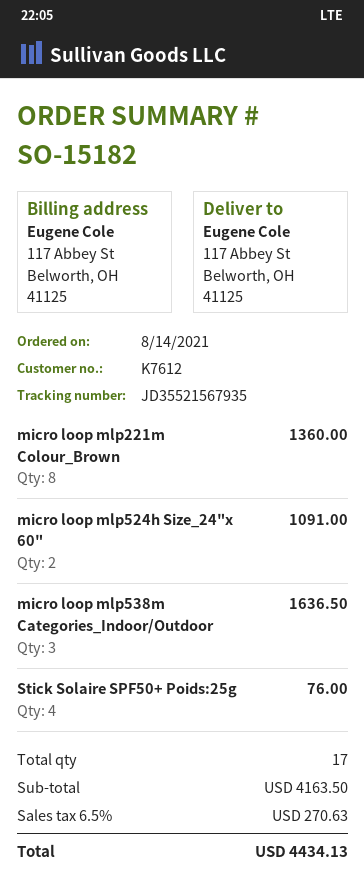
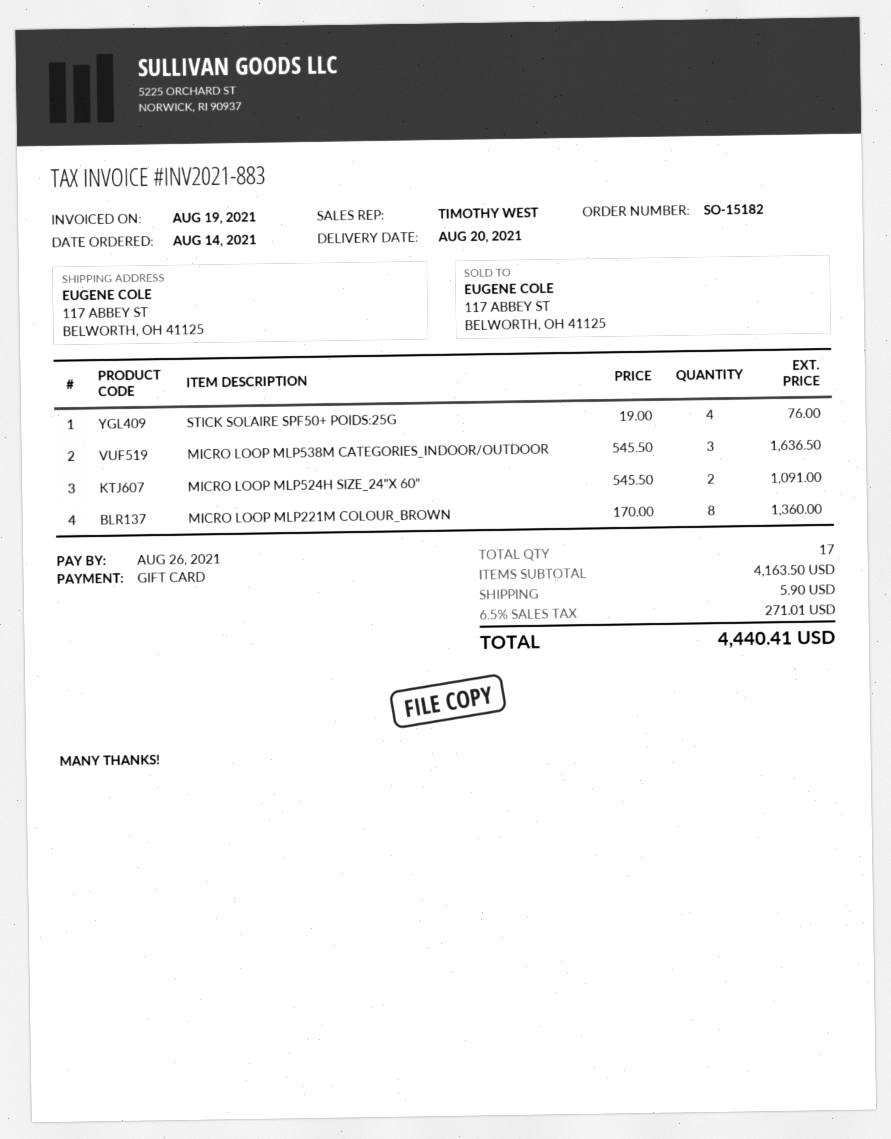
shipping: none -> 5.90
tax: 6.5% = 270.63 -> 6.5% = 271.01
total: 4434.13 -> 4440.41

